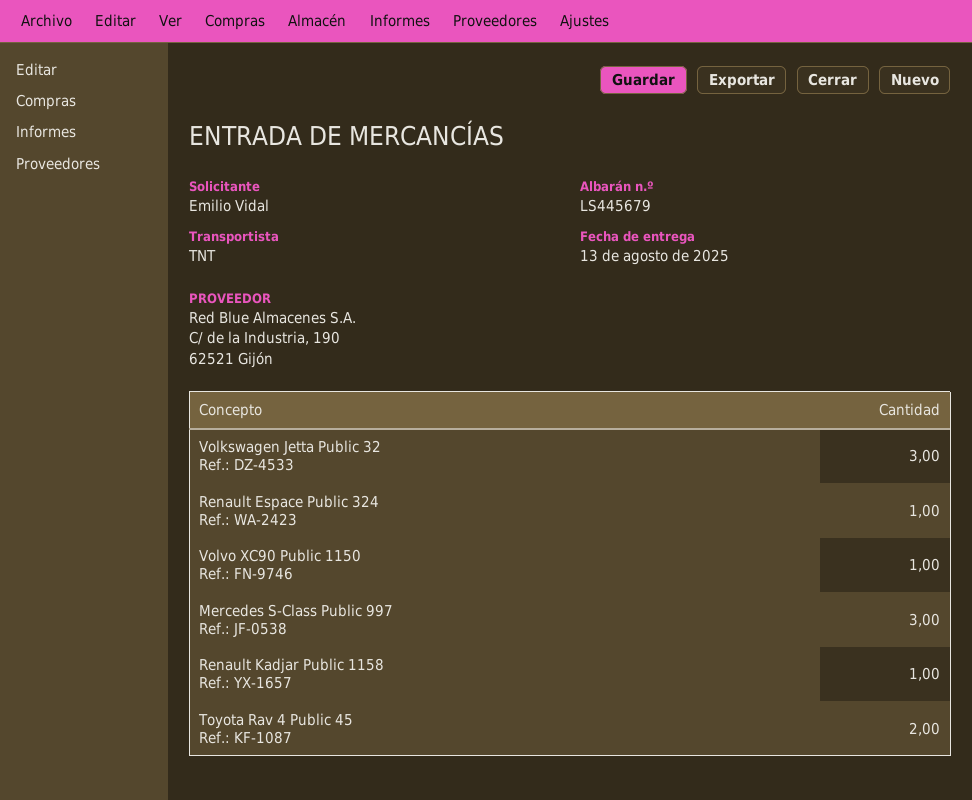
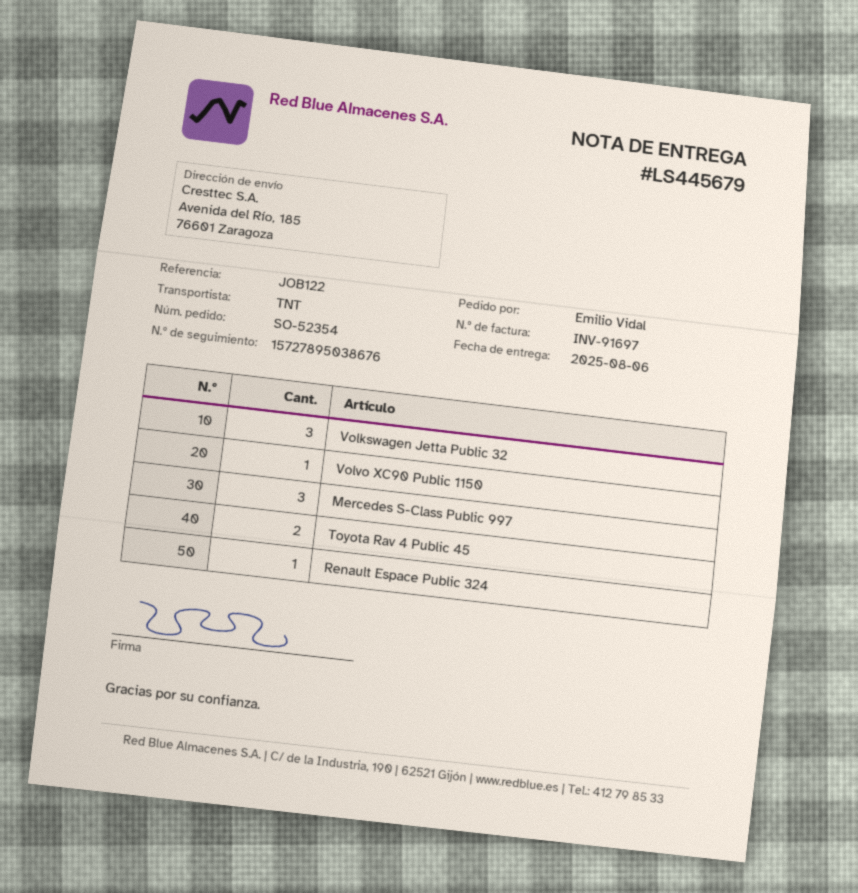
delivery date: 2025-08-13 -> 2025-08-06
Renault Kadjar Public 1158: 1 -> none

